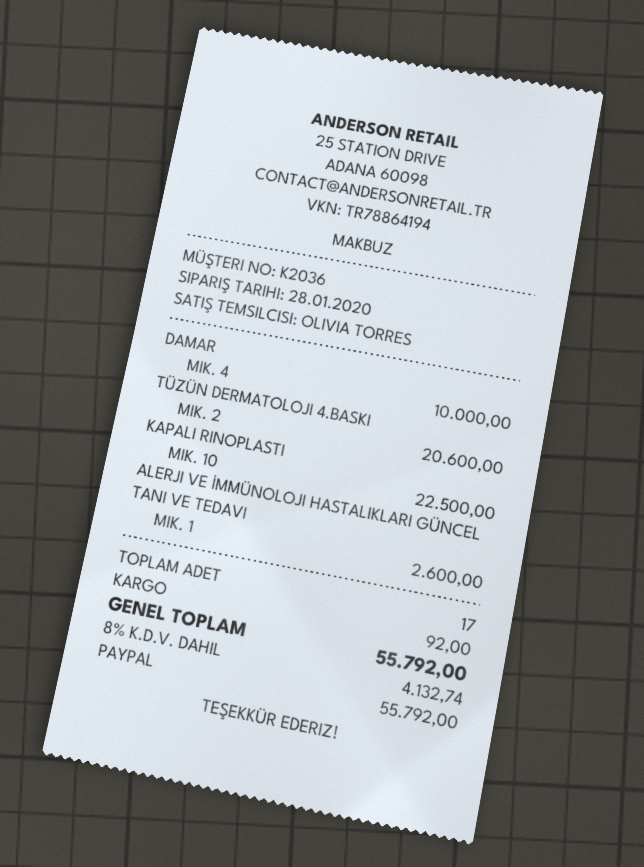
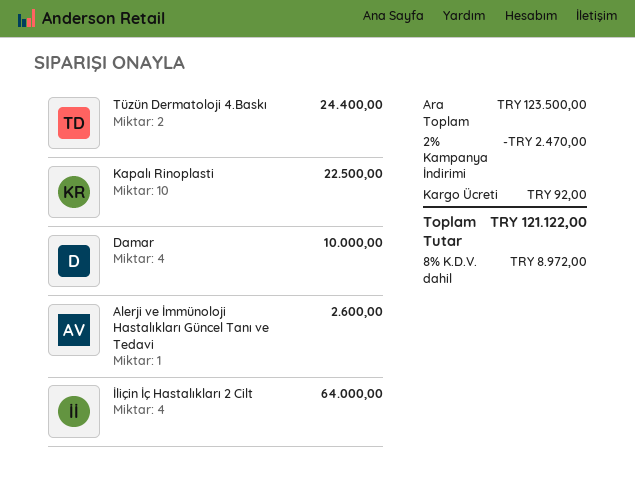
TÜZÜN DERMATOLOJI 4.BASKI: 2 for 20600.00 -> 2 for 24400.00
İliçin İç Hastalıkları 2 Cilt: none -> 4 for 64000.00
discount: none -> 2% = 2470.00
tax: 8% = 4132.74 -> 8% = 8972.00
total: 55792.00 -> 121122.00

